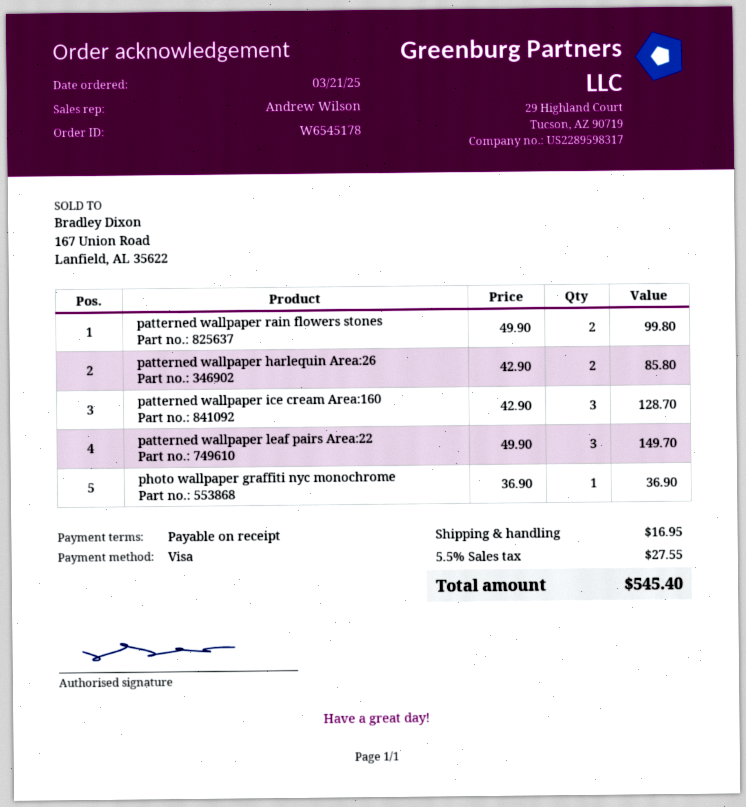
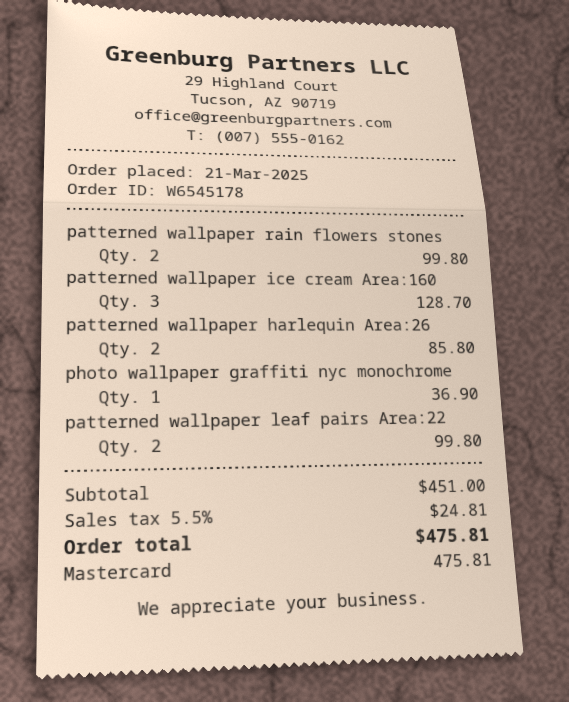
payment method: Visa -> Mastercard
patterned wallpaper leaf pairs Area:22: 3 for 149.70 -> 2 for 99.80
shipping: 16.95 -> none
tax: 5.5% = 27.55 -> 5.5% = 24.81
total: 545.40 -> 475.81

